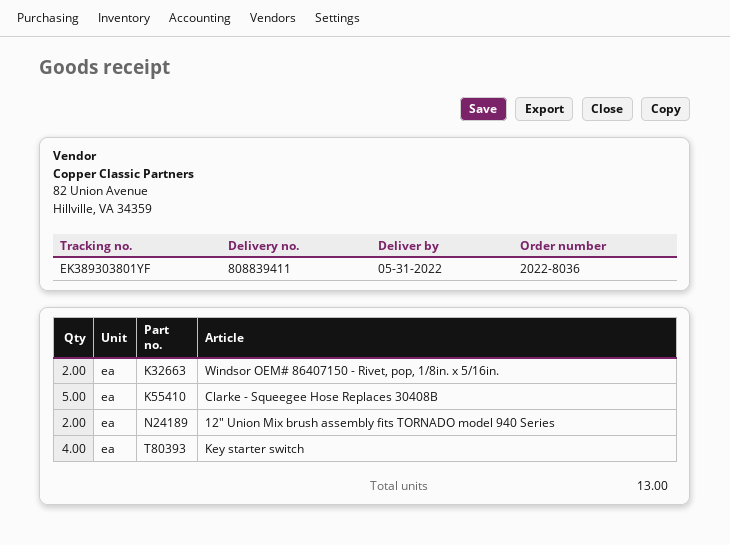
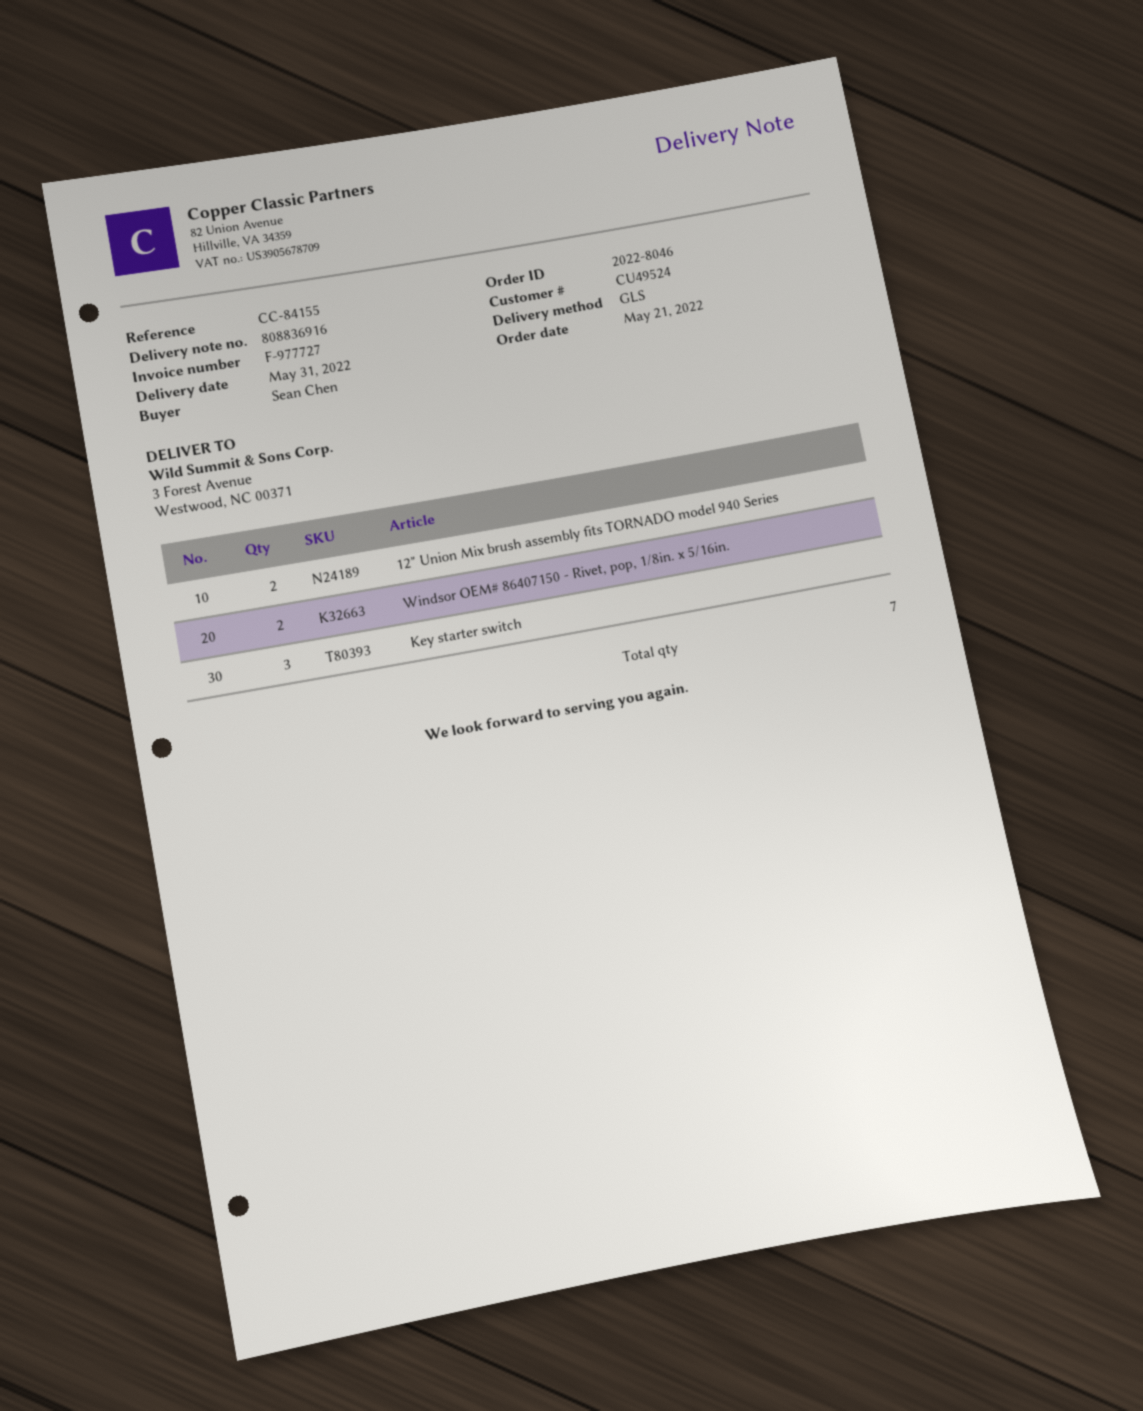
order number: 2022-8036 -> 2022-8046
delivery note number: 808839411 -> 808836916
Clarke - Squeegee Hose Replaces 30408B: 5 -> none
Key starter switch: 4 -> 3
total quantity: 13 -> 7

